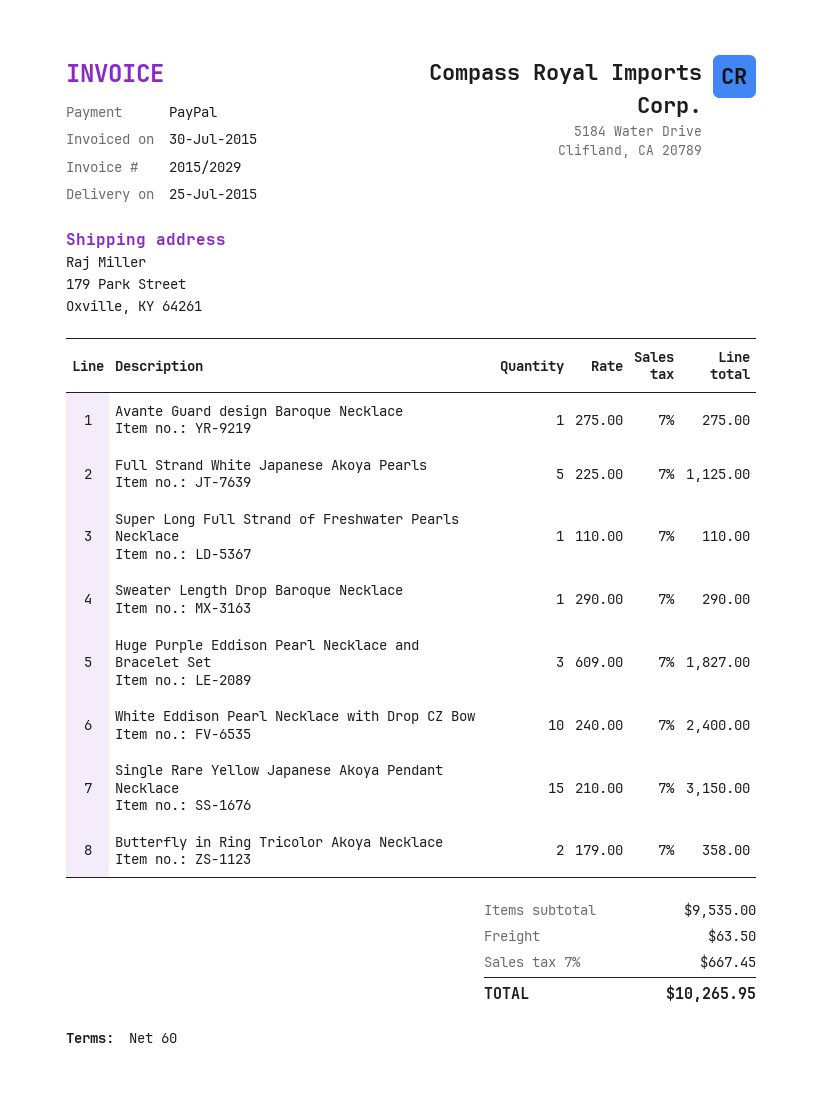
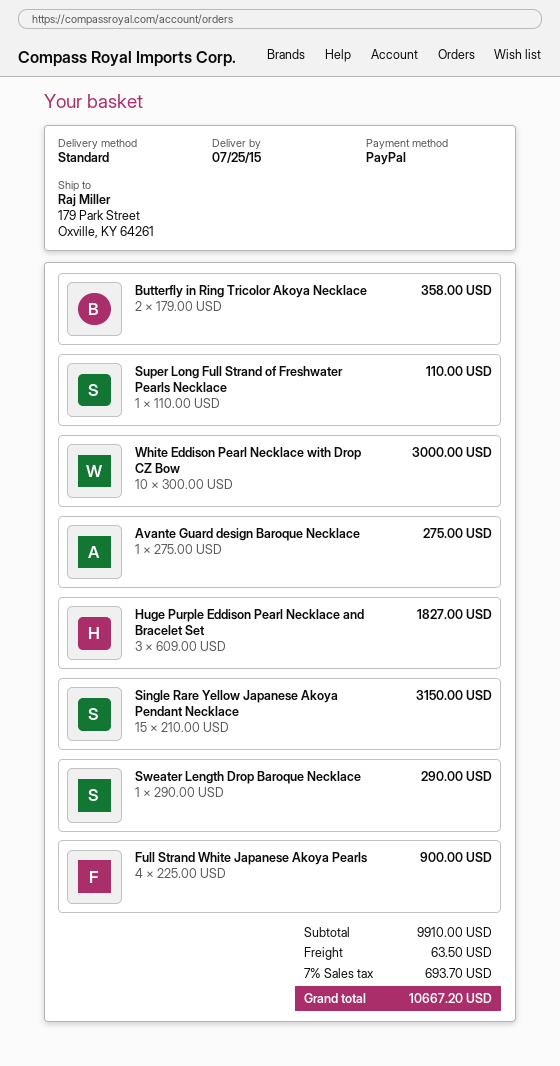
Full Strand White Japanese Akoya Pearls: 5 x 225.00 = 1125.00 -> 4 x 225.00 = 900.00
White Eddison Pearl Necklace with Drop CZ Bow: 10 x 240.00 = 2400.00 -> 10 x 300.00 = 3000.00
subtotal: 9535.00 -> 9910.00
tax: 7% = 667.45 -> 7% = 693.70
total: 10265.95 -> 10667.20

